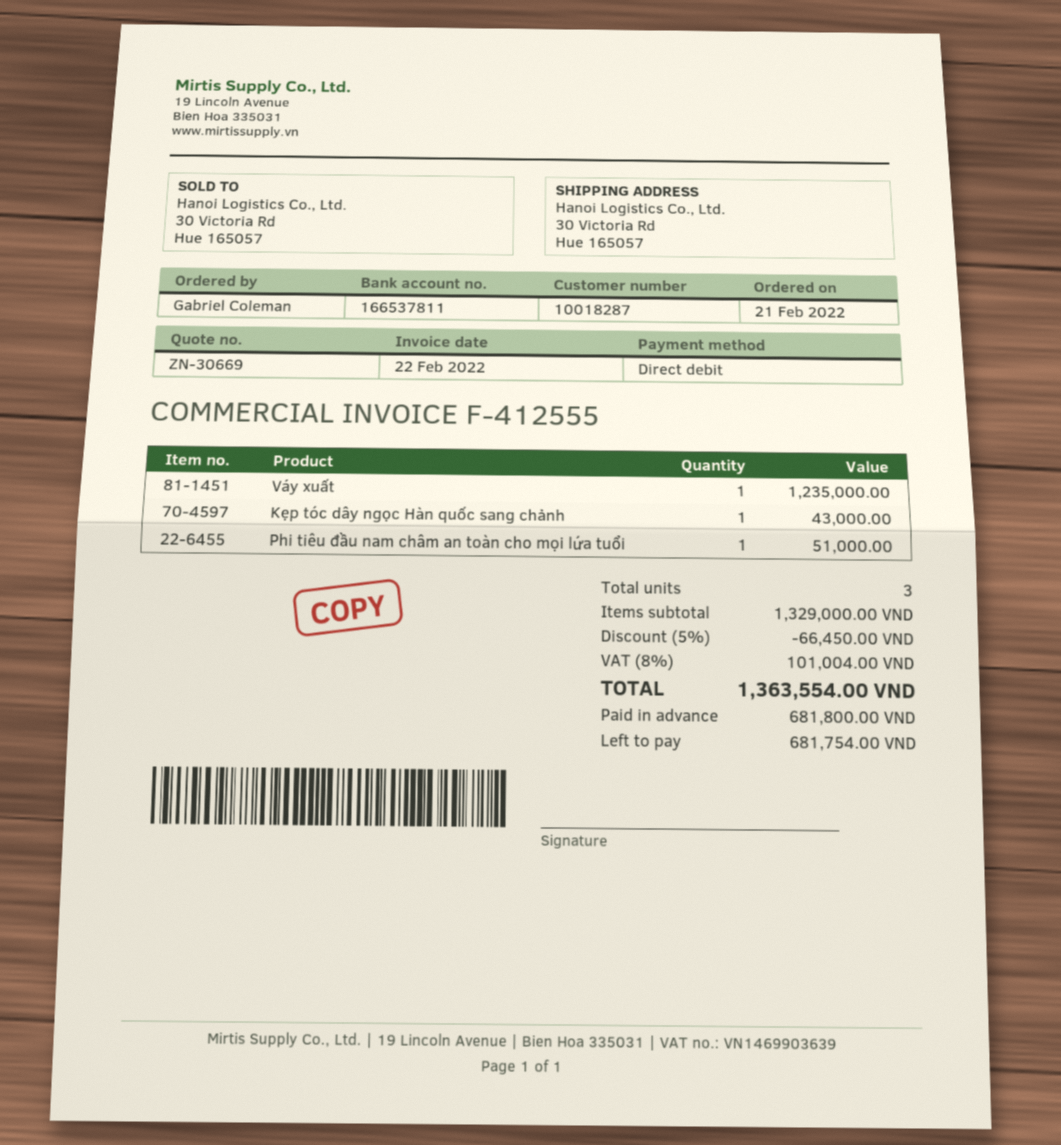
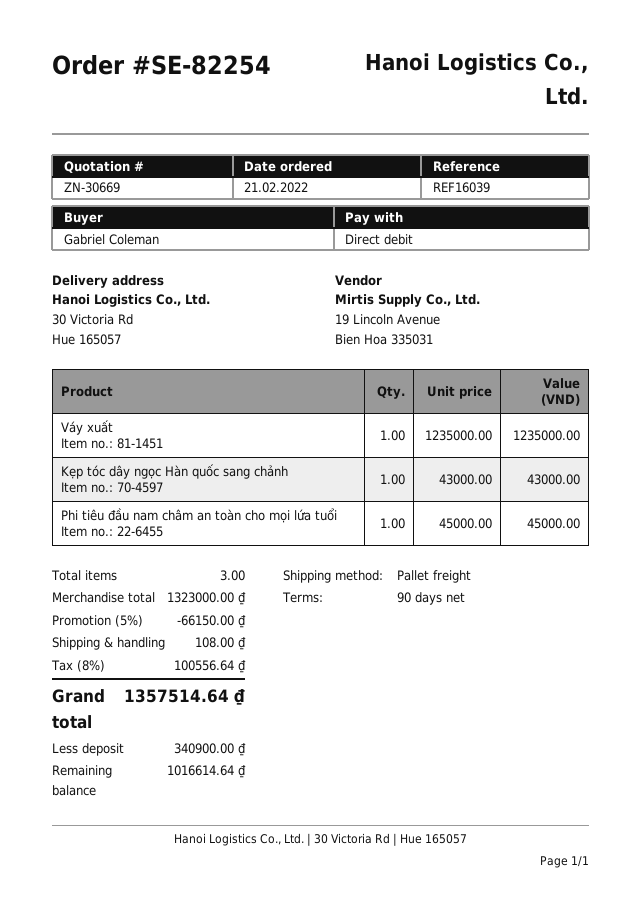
Phi tiêu đầu nam châm an toàn cho mọi lứa tuổi: 1 for 51000.00 -> 1 for 45000.00
subtotal: 1329000.00 -> 1323000.00
discount: 5% = 66450.00 -> 5% = 66150.00
shipping: none -> 108.00
tax: 8% = 101004.00 -> 8% = 100556.64
total: 1363554.00 -> 1357514.64
deposit: 681800.00 -> 340900.00
balance: 681754.00 -> 1016614.64

